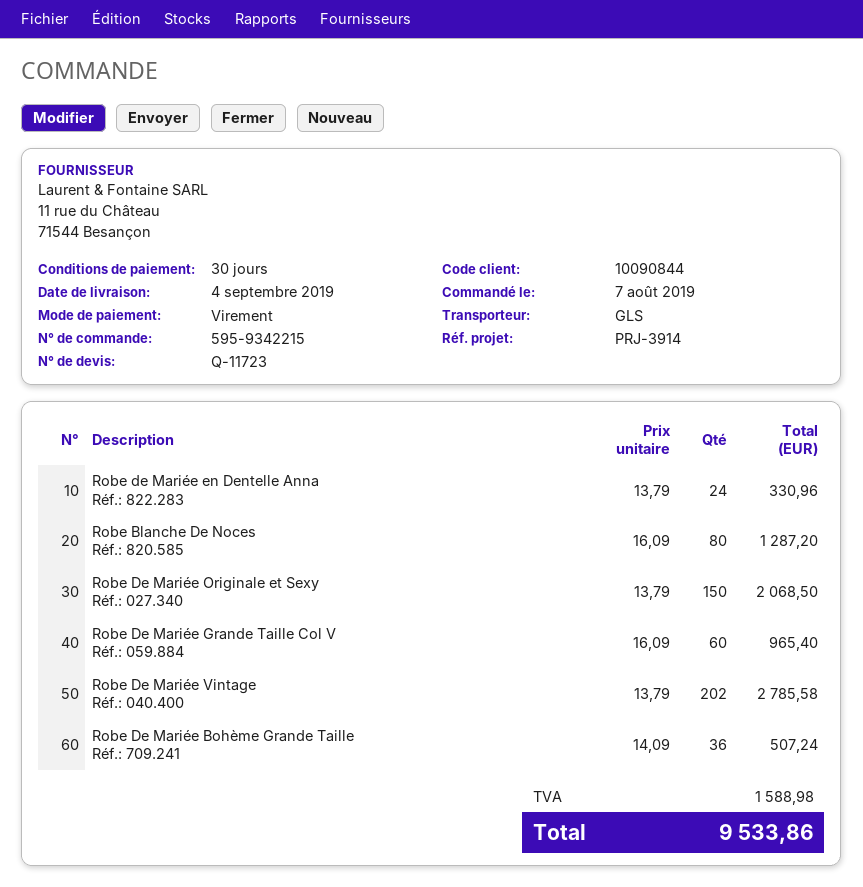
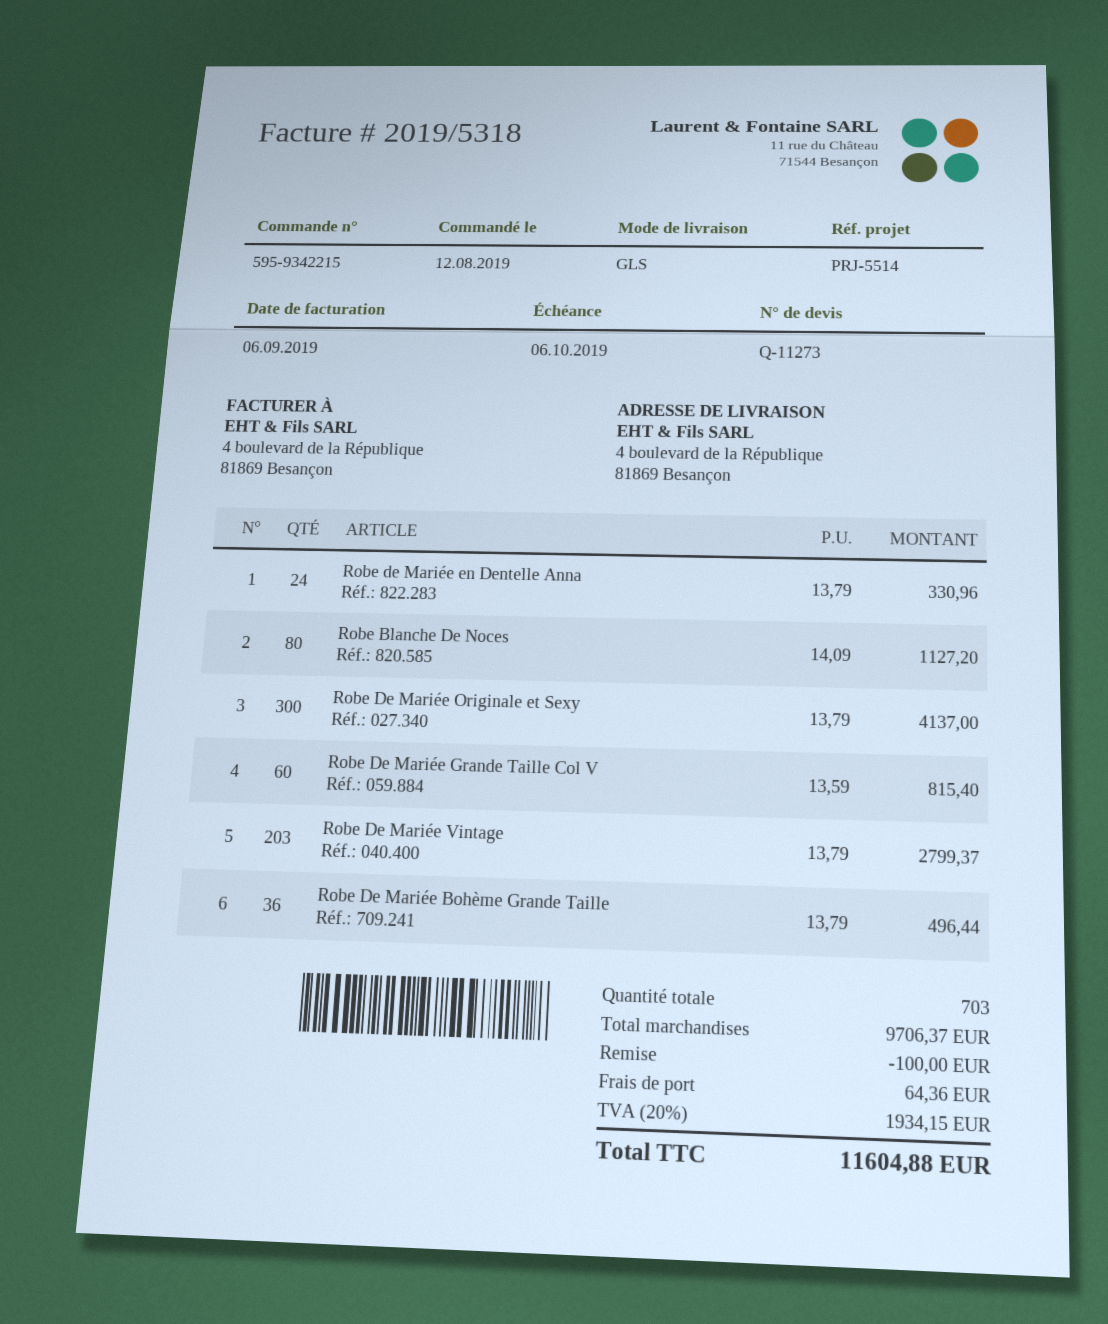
quote number: Q-11723 -> Q-11273
order date: 2019-08-07 -> 2019-08-12
reference: PRJ-3914 -> PRJ-5514
Robe Blanche De Noces: 80 x 16.09 = 1287.20 -> 80 x 14.09 = 1127.20
Robe De Mariée Originale et Sexy: 150 x 13.79 = 2068.50 -> 300 x 13.79 = 4137.00
Robe De Mariée Grande Taille Col V: 60 x 16.09 = 965.40 -> 60 x 13.59 = 815.40
Robe De Mariée Vintage: 202 x 13.79 = 2785.58 -> 203 x 13.79 = 2799.37
Robe De Mariée Bohème Grande Taille: 36 x 14.09 = 507.24 -> 36 x 13.79 = 496.44
discount: none -> 100.00
shipping: none -> 64.36
tax: 1588.98 -> 1934.15
total: 9533.86 -> 11604.88

